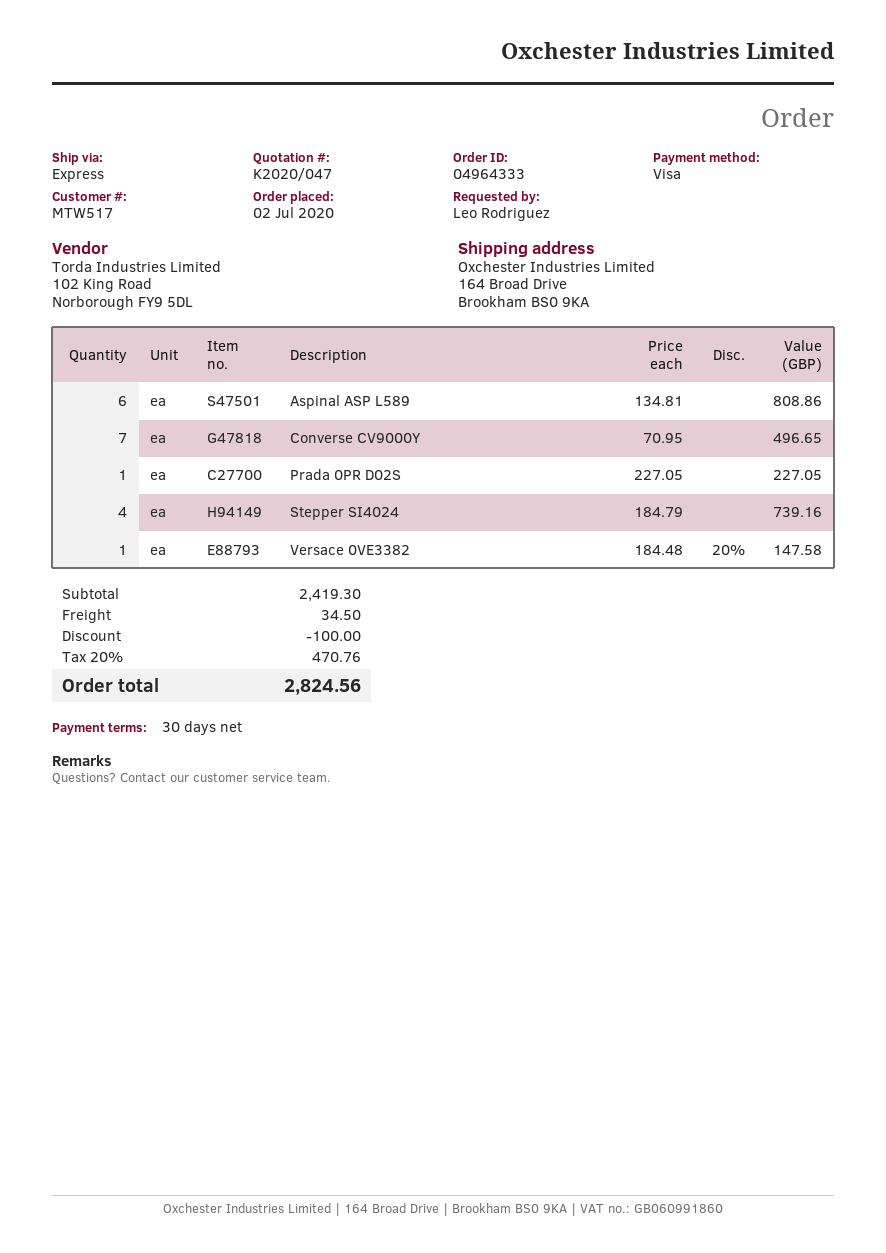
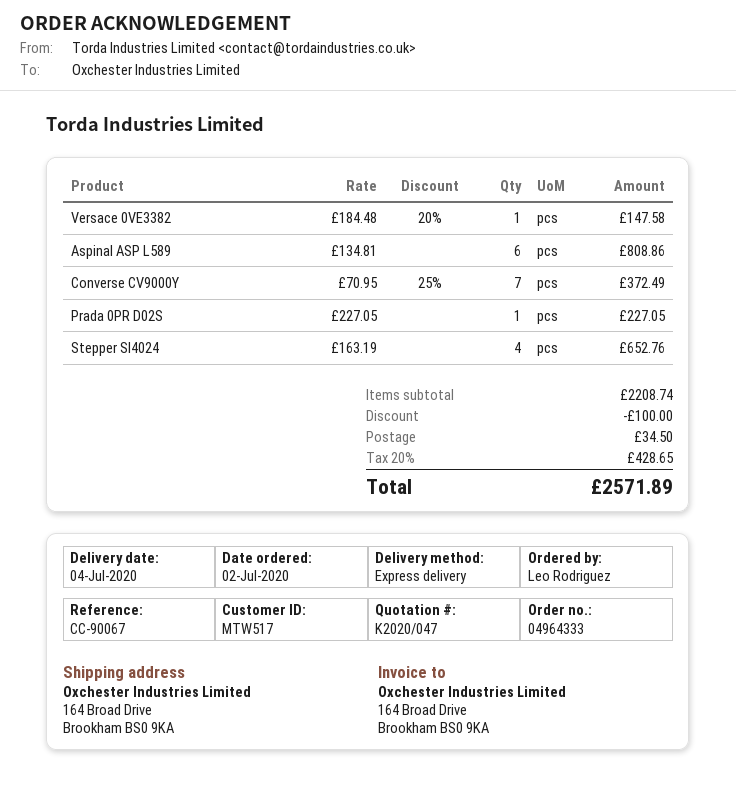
Converse CV9000Y: 7 x 70.95 = 496.65 -> 7 x 70.95 - 25% = 372.49
Stepper SI4024: 4 x 184.79 = 739.16 -> 4 x 163.19 = 652.76
subtotal: 2419.30 -> 2208.74
tax: 20% = 470.76 -> 20% = 428.65
total: 2824.56 -> 2571.89

